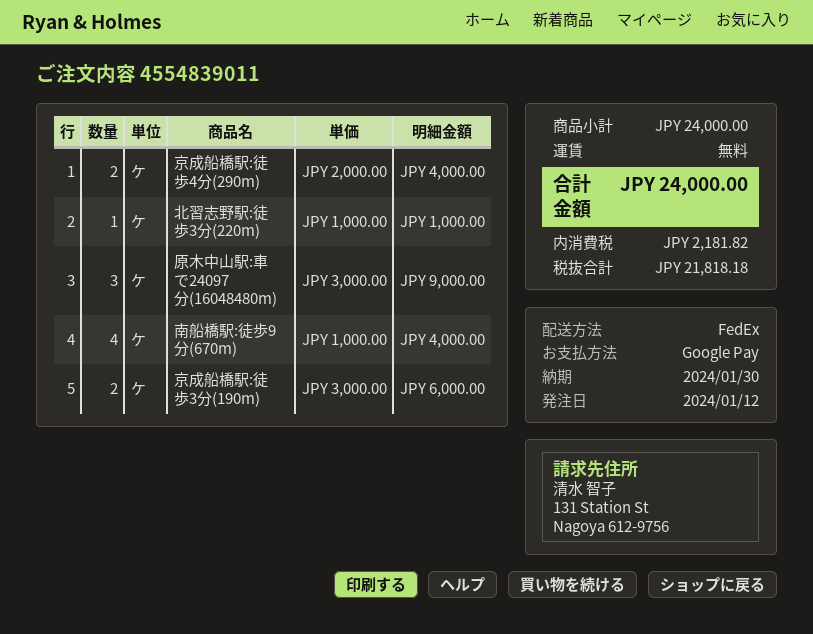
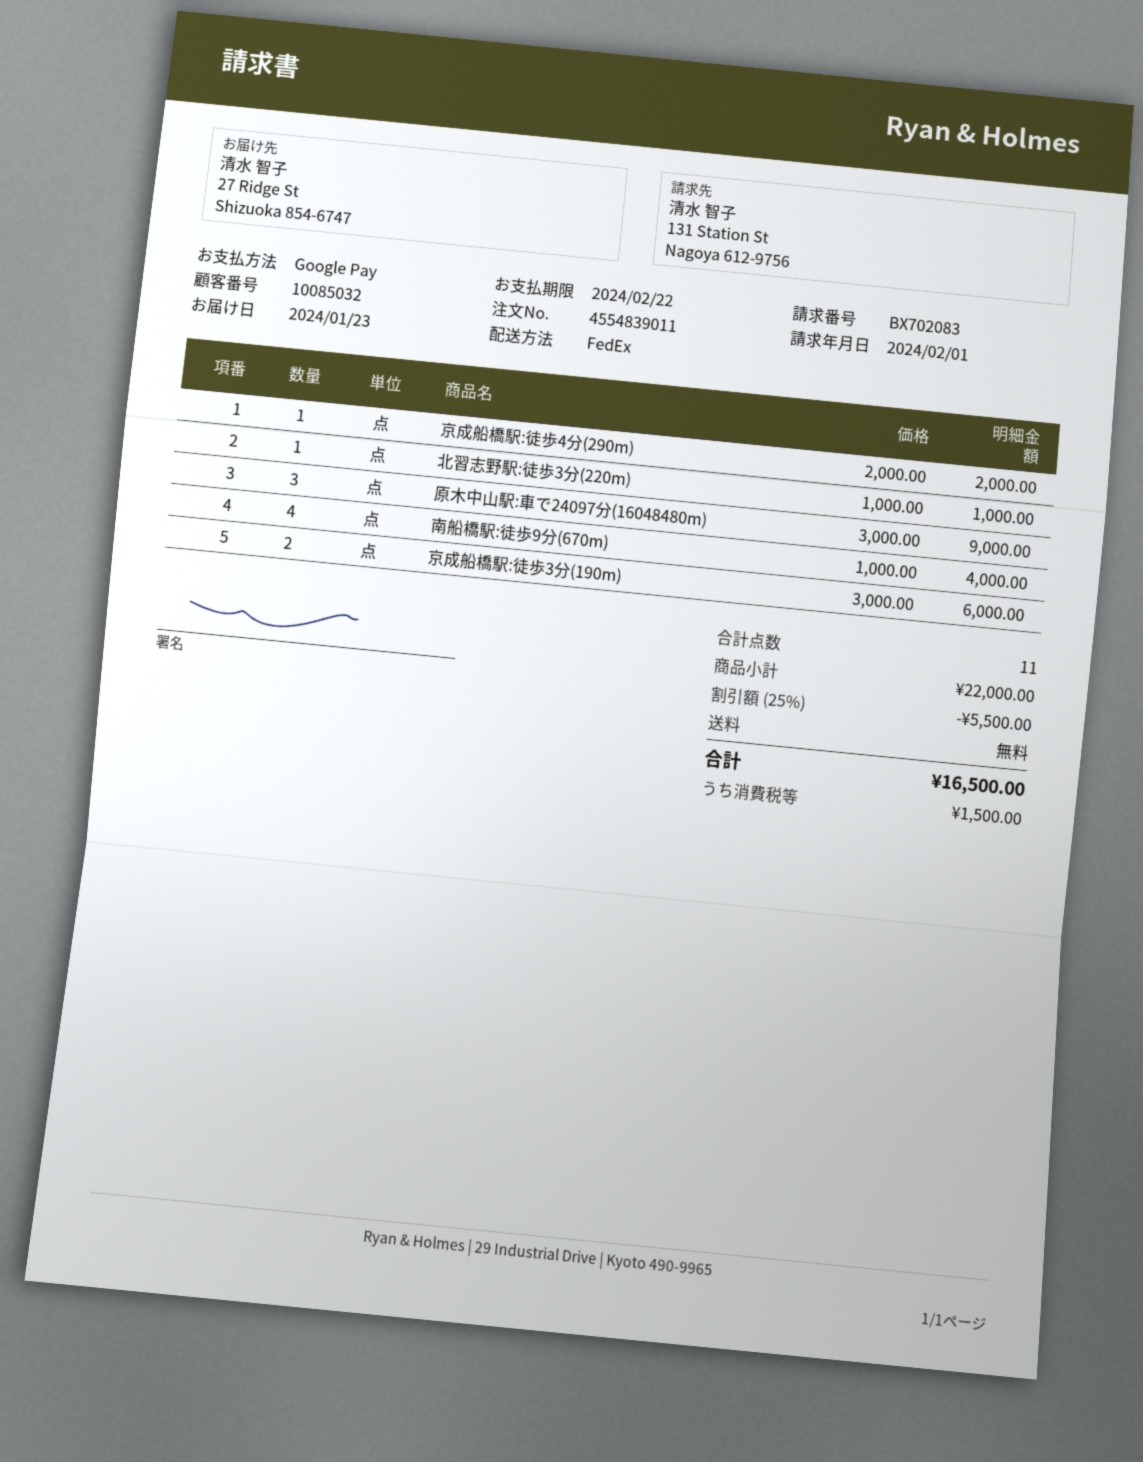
delivery date: 2024-01-30 -> 2024-01-23
京成船橋駅:徒歩4分(290m): 2 x 2000.00 = 4000.00 -> 1 x 2000.00 = 2000.00
subtotal: 24000.00 -> 22000.00
discount: none -> 25% = 5500.00
tax: 2181.82 -> 1500.00
total: 24000.00 -> 16500.00

